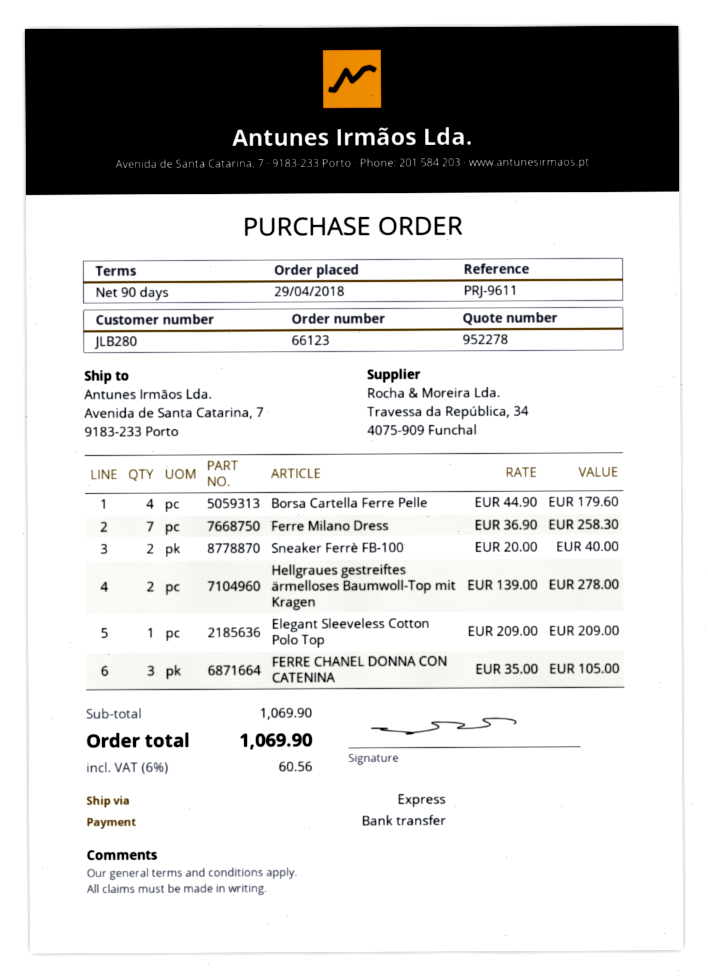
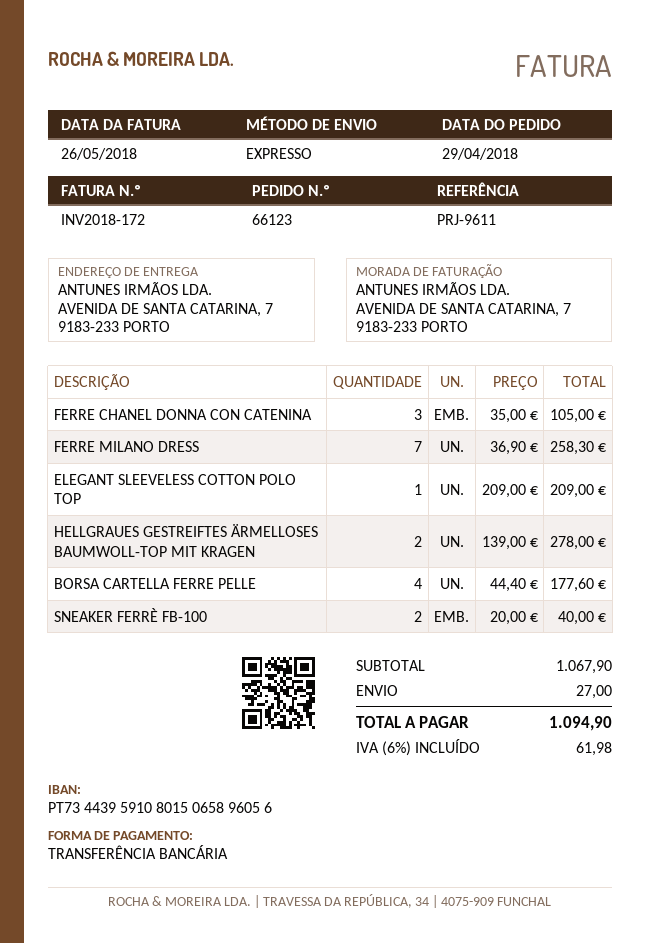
Borsa Cartella Ferre Pelle: 4 x 44.90 = 179.60 -> 4 x 44.40 = 177.60
subtotal: 1069.90 -> 1067.90
shipping: none -> 27.00
tax: 6% = 60.56 -> 6% = 61.98
total: 1069.90 -> 1094.90

